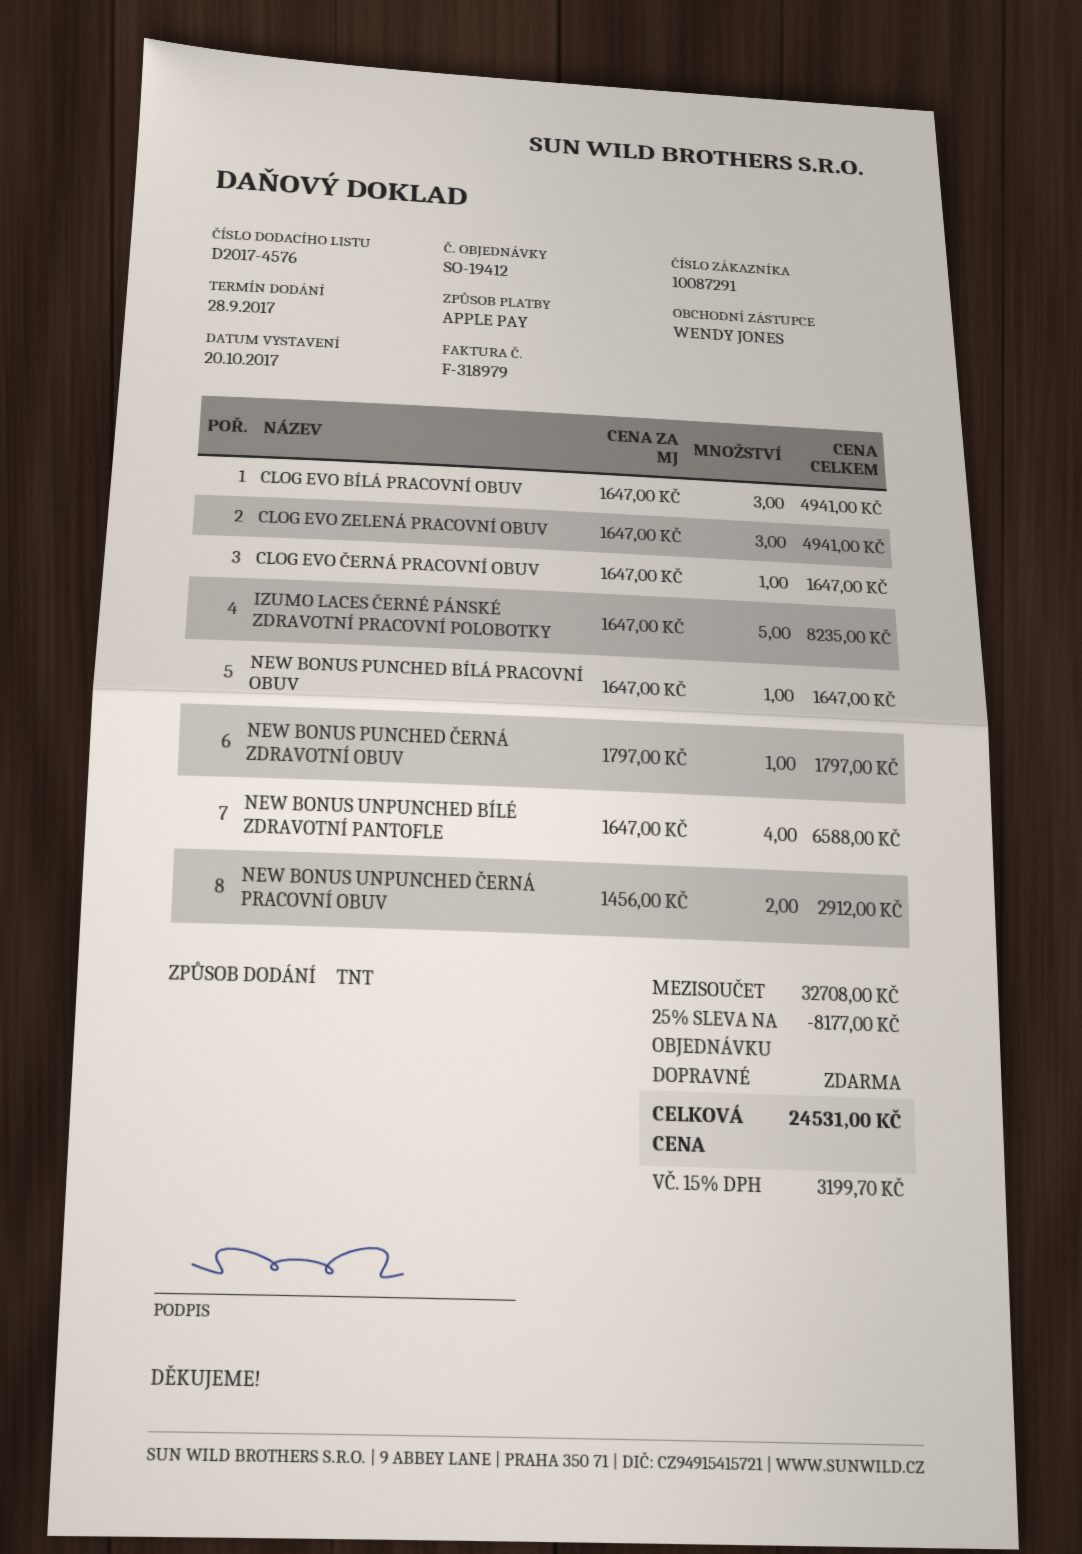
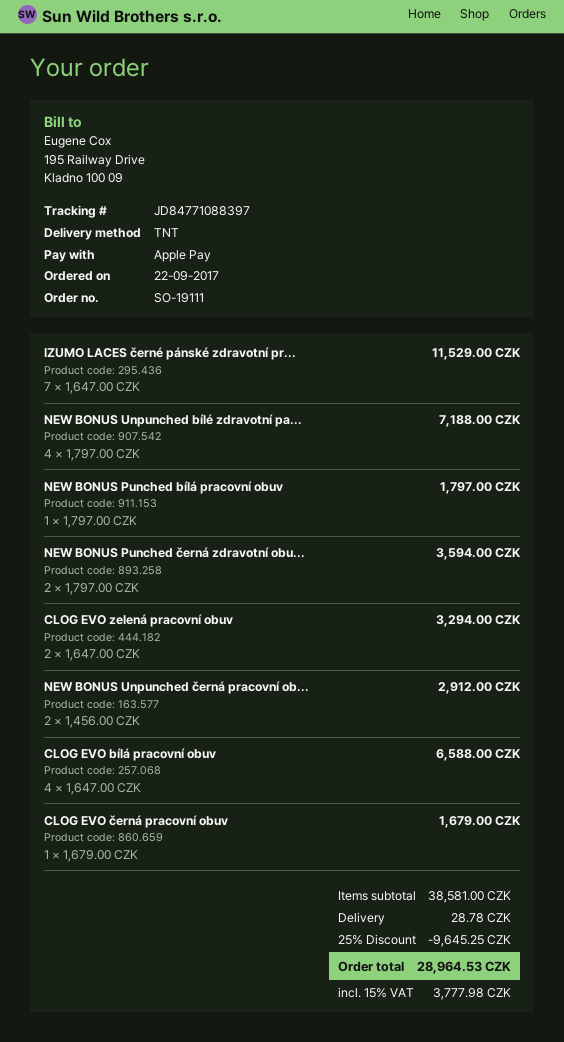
order number: SO-19412 -> SO-19111
CLOG EVO BÍLÁ PRACOVNÍ OBUV: 3 x 1647.00 = 4941.00 -> 4 x 1647.00 = 6588.00
CLOG EVO ZELENÁ PRACOVNÍ OBUV: 3 x 1647.00 = 4941.00 -> 2 x 1647.00 = 3294.00
CLOG EVO ČERNÁ PRACOVNÍ OBUV: 1 x 1647.00 = 1647.00 -> 1 x 1679.00 = 1679.00
IZUMO LACES ČERNÉ PÁNSKÉ ZDRAVOTNÍ PRACOVNÍ POLOBOTKY: 5 x 1647.00 = 8235.00 -> 7 x 1647.00 = 11529.00
NEW BONUS PUNCHED BÍLÁ PRACOVNÍ OBUV: 1 x 1647.00 = 1647.00 -> 1 x 1797.00 = 1797.00
NEW BONUS PUNCHED ČERNÁ ZDRAVOTNÍ OBUV: 1 x 1797.00 = 1797.00 -> 2 x 1797.00 = 3594.00
NEW BONUS UNPUNCHED BÍLÉ ZDRAVOTNÍ PANTOFLE: 4 x 1647.00 = 6588.00 -> 4 x 1797.00 = 7188.00
subtotal: 32708.00 -> 38581.00
discount: 25% = 8177.00 -> 25% = 9645.25
shipping: 0.00 -> 28.78
tax: 15% = 3199.70 -> 15% = 3777.98
total: 24531.00 -> 28964.53

